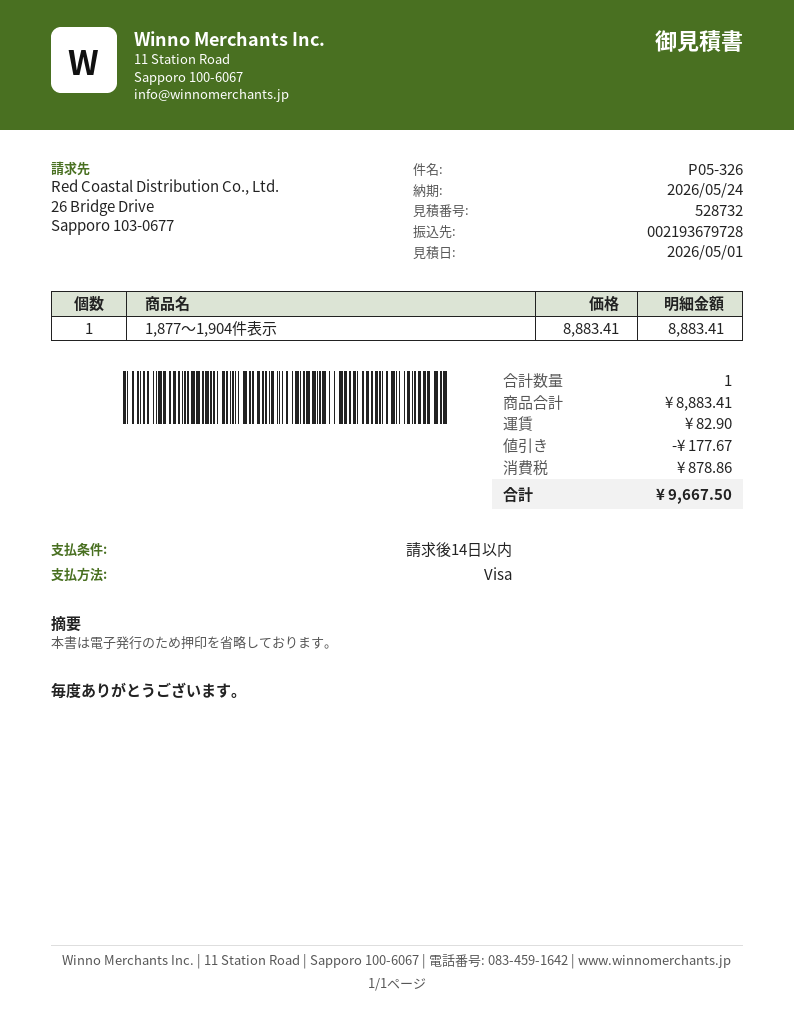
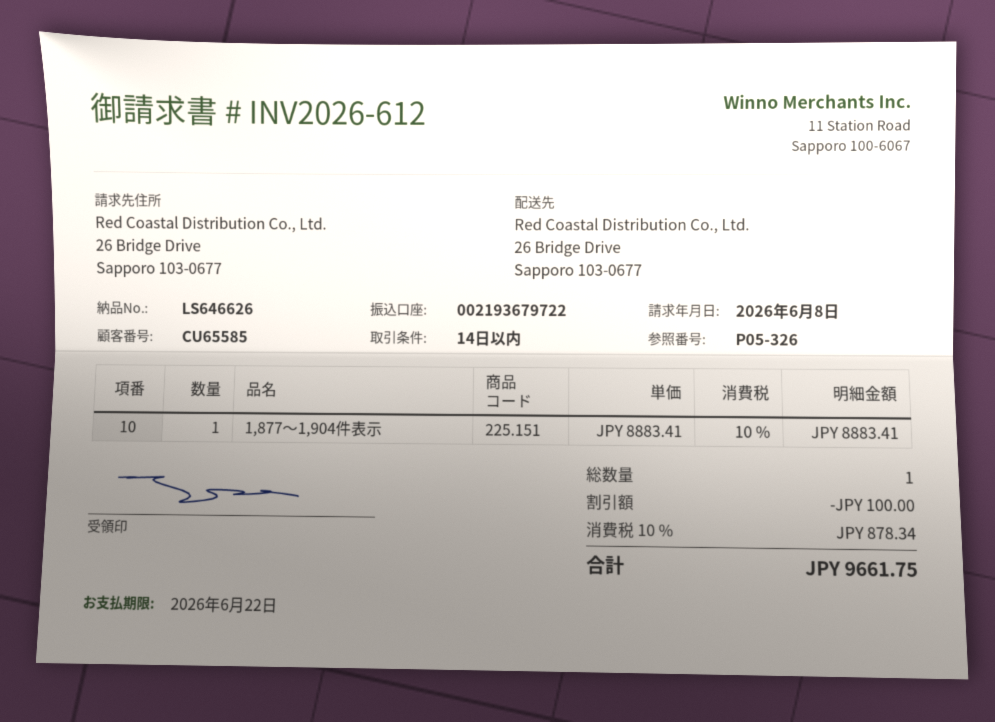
bank account: 002193679728 -> 002193679722
discount: 177.67 -> 100.00
shipping: 82.90 -> none
tax: 878.86 -> 878.34
total: 9667.50 -> 9661.75

